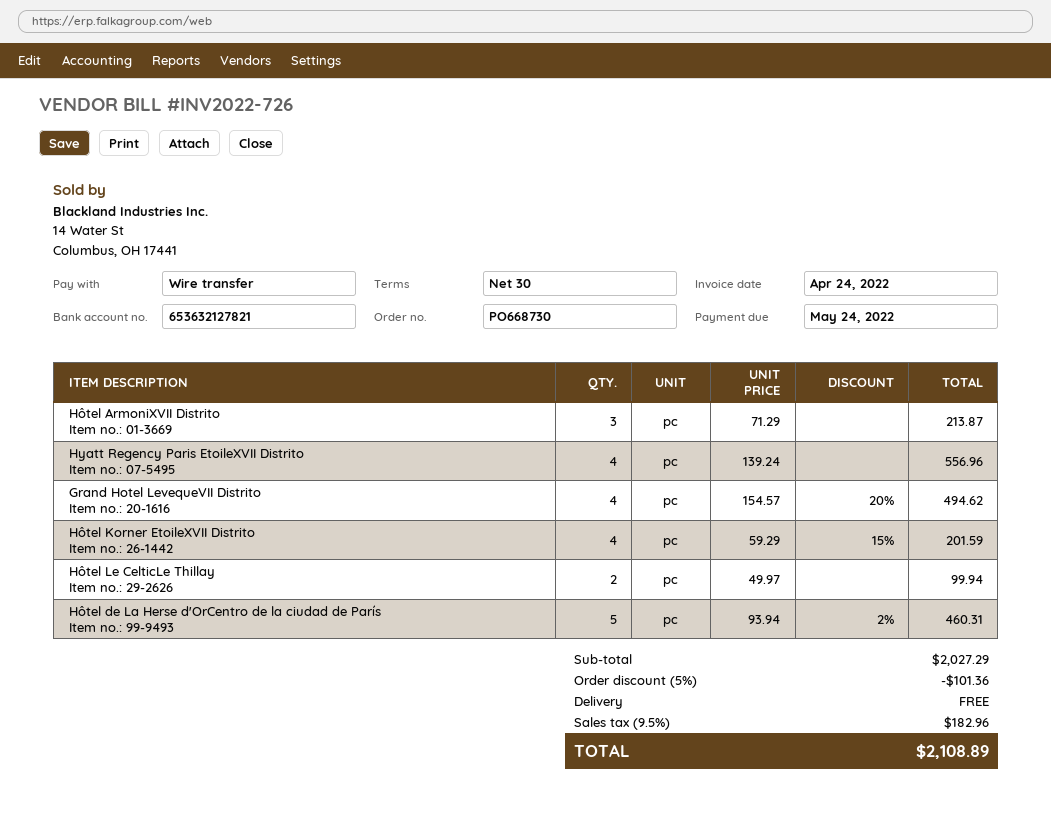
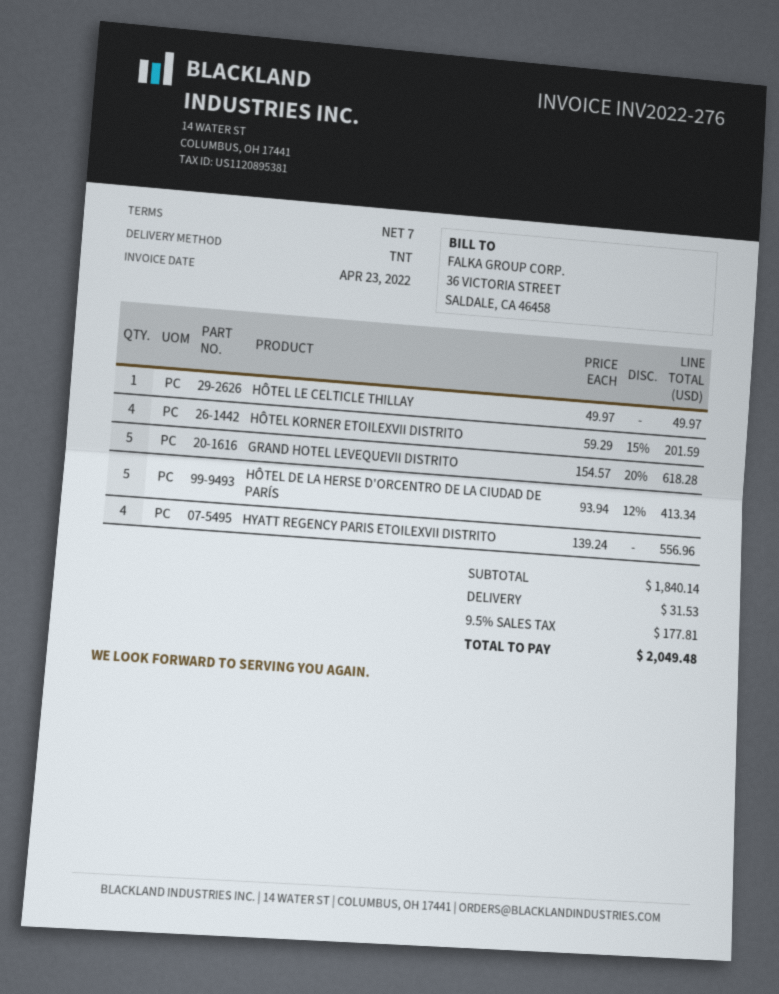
invoice number: INV2022-726 -> INV2022-276
invoice date: 2022-04-24 -> 2022-04-23
payment terms: 30 days -> 7 days
Hôtel ArmoniXVII Distrito: 3 x 71.29 = 213.87 -> none
Grand Hotel LevequeVII Distrito: 4 x 154.57 - 20% = 494.62 -> 5 x 154.57 - 20% = 618.28
Hôtel Le CelticLe Thillay: 2 x 49.97 = 99.94 -> 1 x 49.97 = 49.97
Hôtel de La Herse d'OrCentro de la ciudad de París: 5 x 93.94 - 2% = 460.31 -> 5 x 93.94 - 12% = 413.34
subtotal: 2027.29 -> 1840.14
discount: 5% = 101.36 -> none
shipping: 0.00 -> 31.53
tax: 9.5% = 182.96 -> 9.5% = 177.81
total: 2108.89 -> 2049.48

